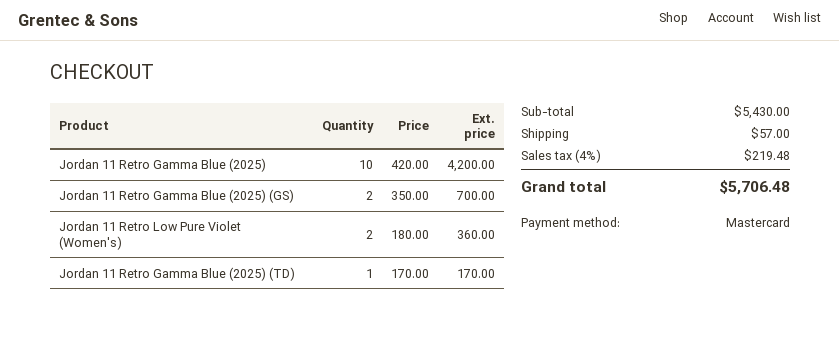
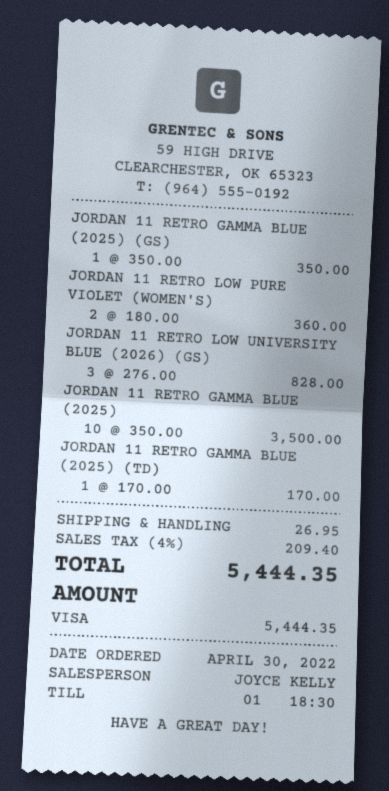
payment method: Mastercard -> Visa
Jordan 11 Retro Gamma Blue (2025): 10 x 420.00 = 4200.00 -> 10 x 350.00 = 3500.00
Jordan 11 Retro Gamma Blue (2025) (GS): 2 x 350.00 = 700.00 -> 1 x 350.00 = 350.00
JORDAN 11 RETRO LOW UNIVERSITY BLUE (2026) (GS): none -> 3 x 276.00 = 828.00
shipping: 57.00 -> 26.95
tax: 4% = 219.48 -> 4% = 209.40
total: 5706.48 -> 5444.35

